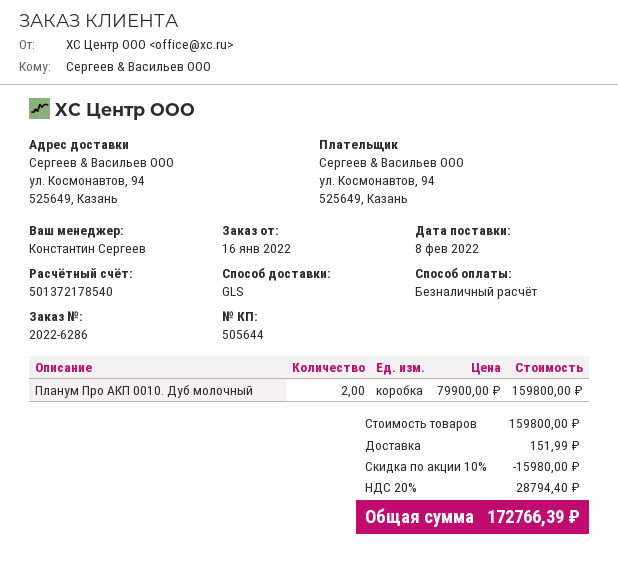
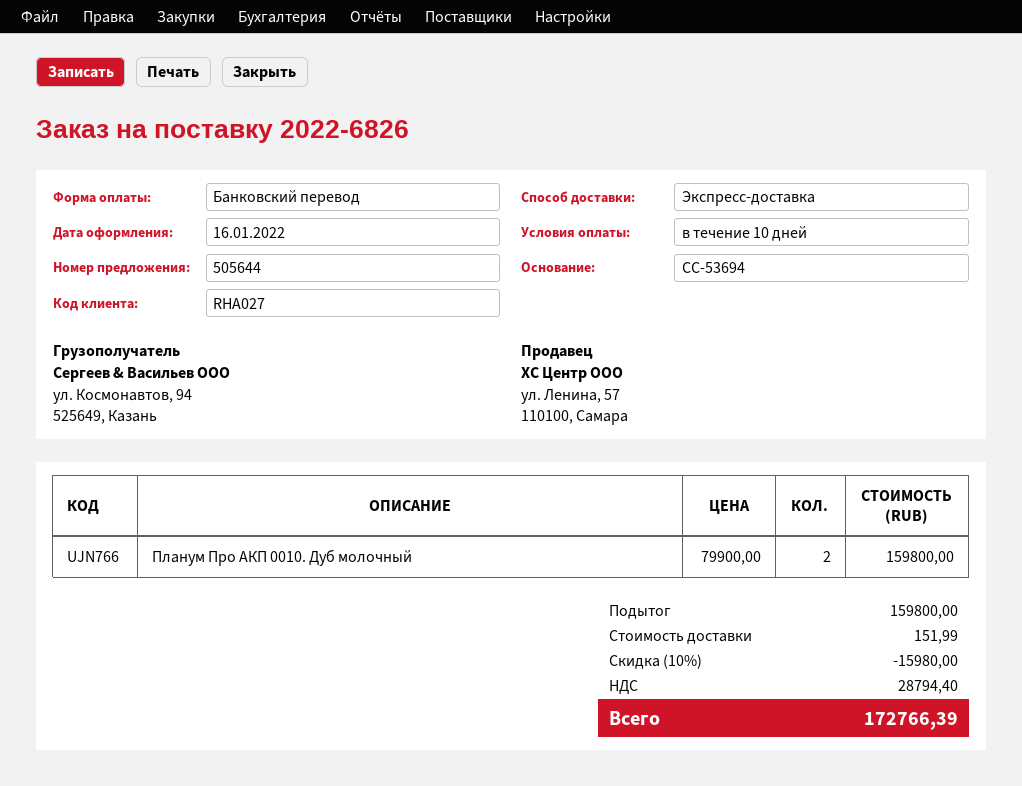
order number: 2022-6286 -> 2022-6826
shipping method: GLS -> express

